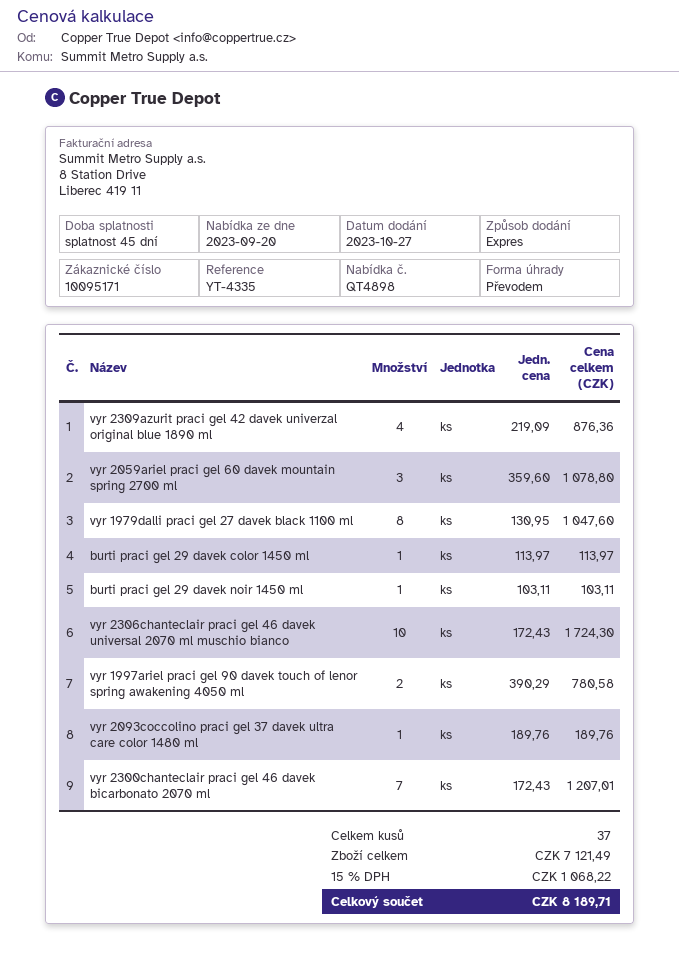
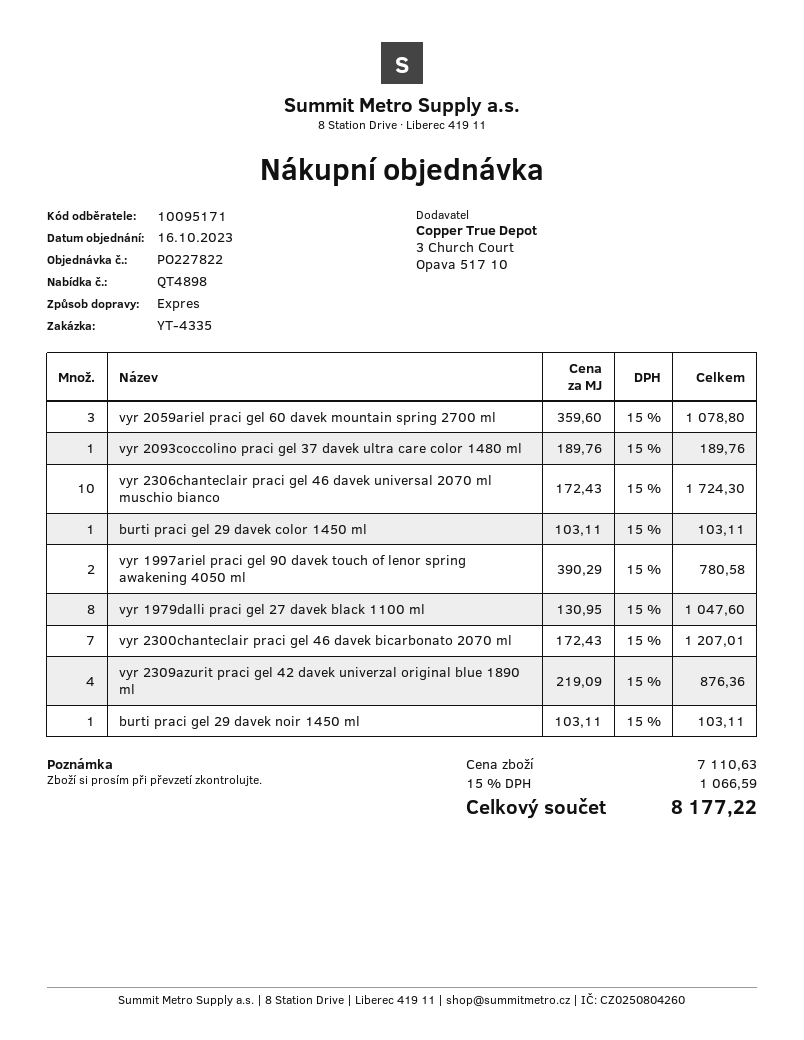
burti praci gel 29 davek color 1450 ml: 1 x 113.97 = 113.97 -> 1 x 103.11 = 103.11
subtotal: 7121.49 -> 7110.63
tax: 15% = 1068.22 -> 15% = 1066.59
total: 8189.71 -> 8177.22

